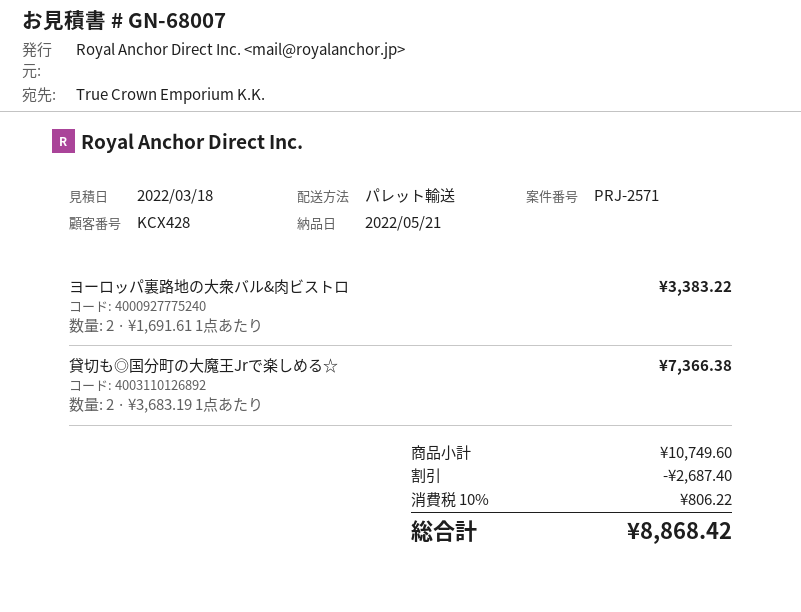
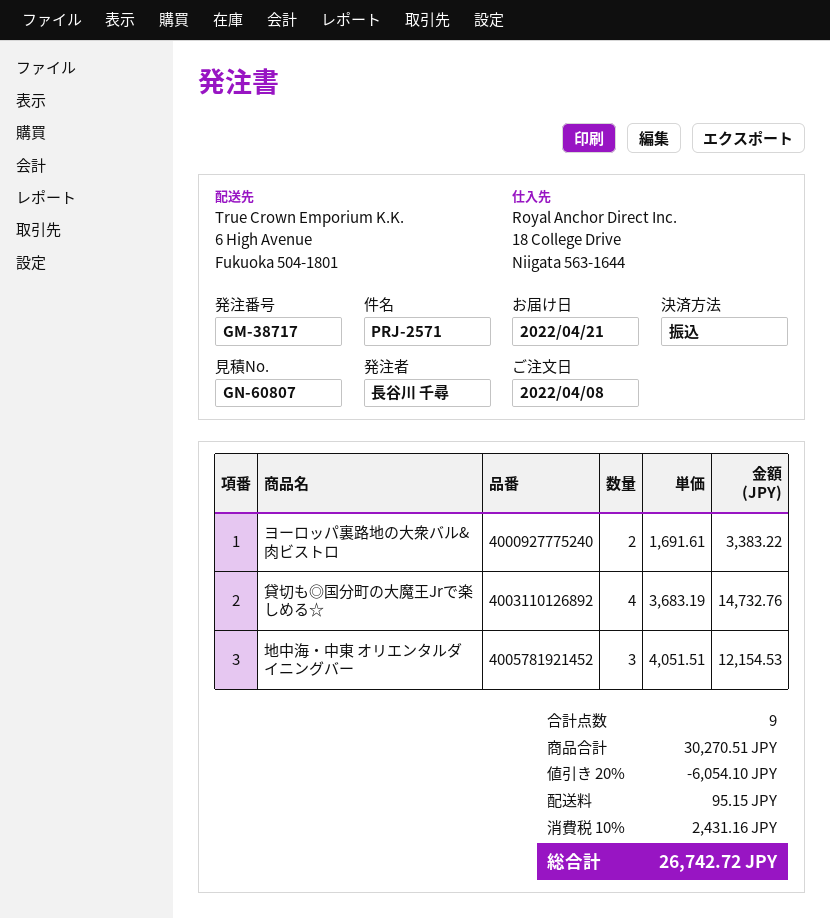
quote number: GN-68007 -> GN-60807
delivery date: 2022-05-21 -> 2022-04-21
貸切も◎国分町の大魔王Jrで楽しめる☆: 2 x 3683.19 = 7366.38 -> 4 x 3683.19 = 14732.76
地中海・中東 オリエンタルダイニングバー: none -> 3 x 4051.51 = 12154.53
subtotal: 10749.60 -> 30270.51
discount: 2687.40 -> 6054.10
shipping: none -> 95.15
tax: 10% = 806.22 -> 10% = 2431.16
total: 8868.42 -> 26742.72

